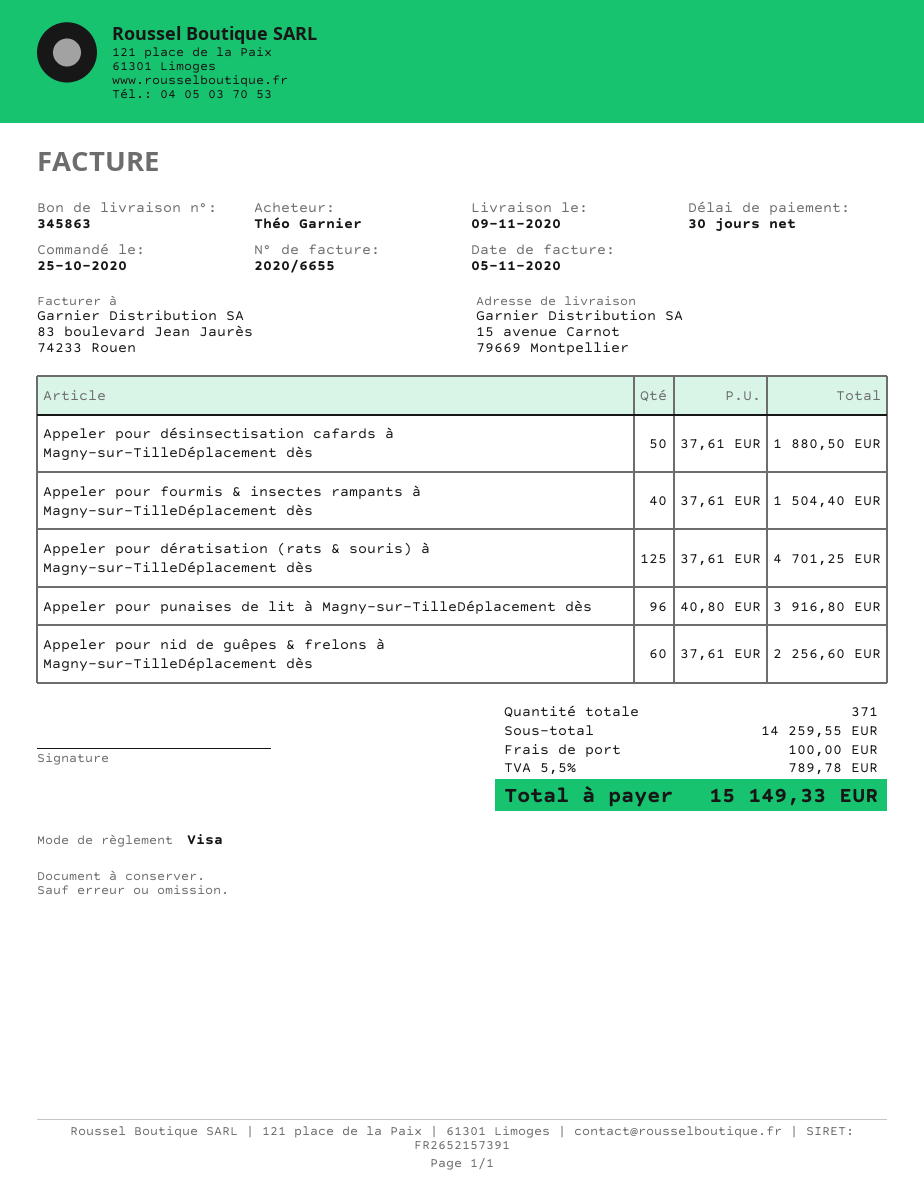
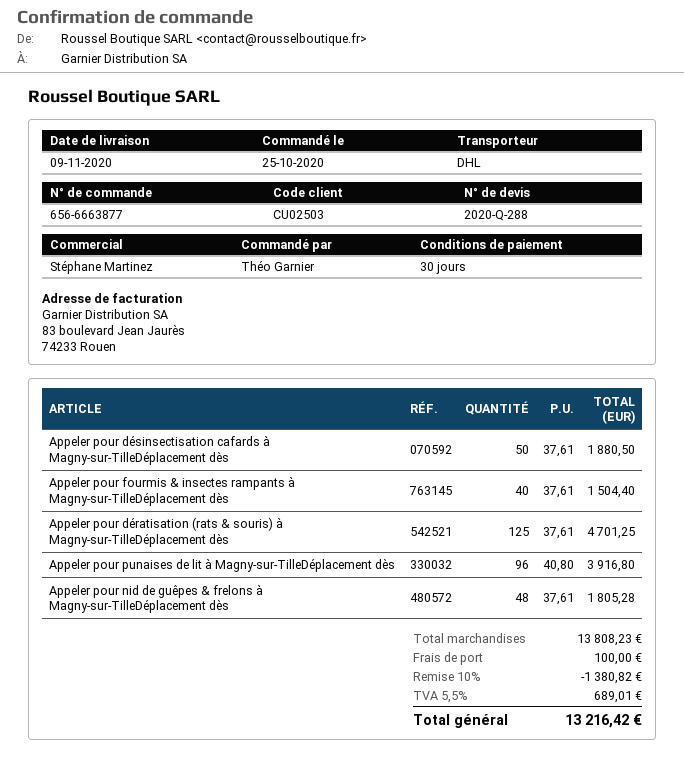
Appeler pour nid de guêpes & frelons à Magny-sur-TilleDéplacement dès: 60 x 37.61 = 2256.60 -> 48 x 37.61 = 1805.28
subtotal: 14259.55 -> 13808.23
discount: none -> 10% = 1380.82
tax: 5.5% = 789.78 -> 5.5% = 689.01
total: 15149.33 -> 13216.42

